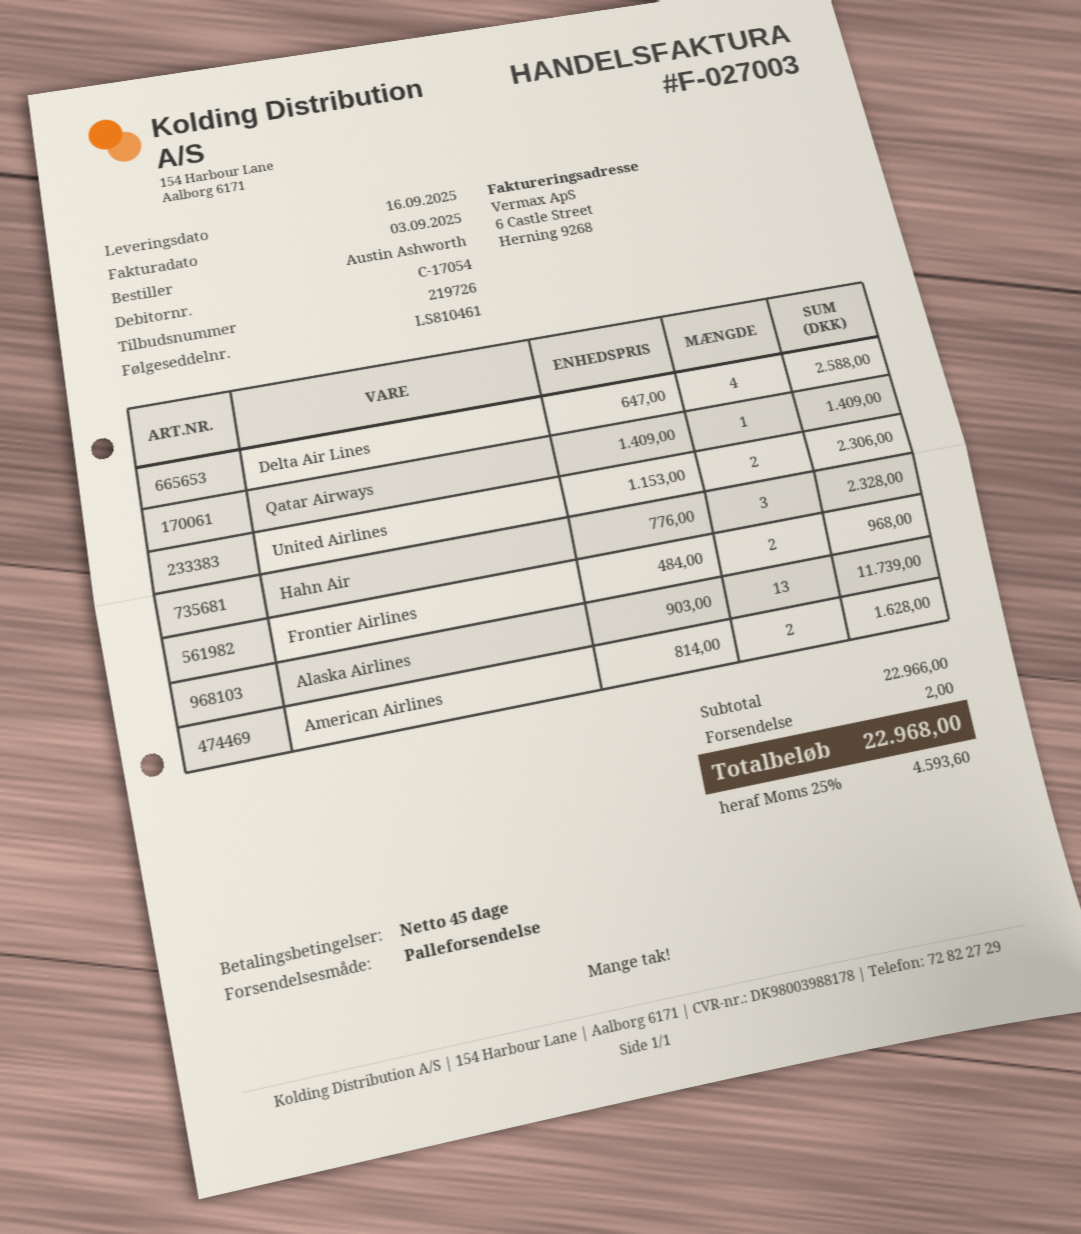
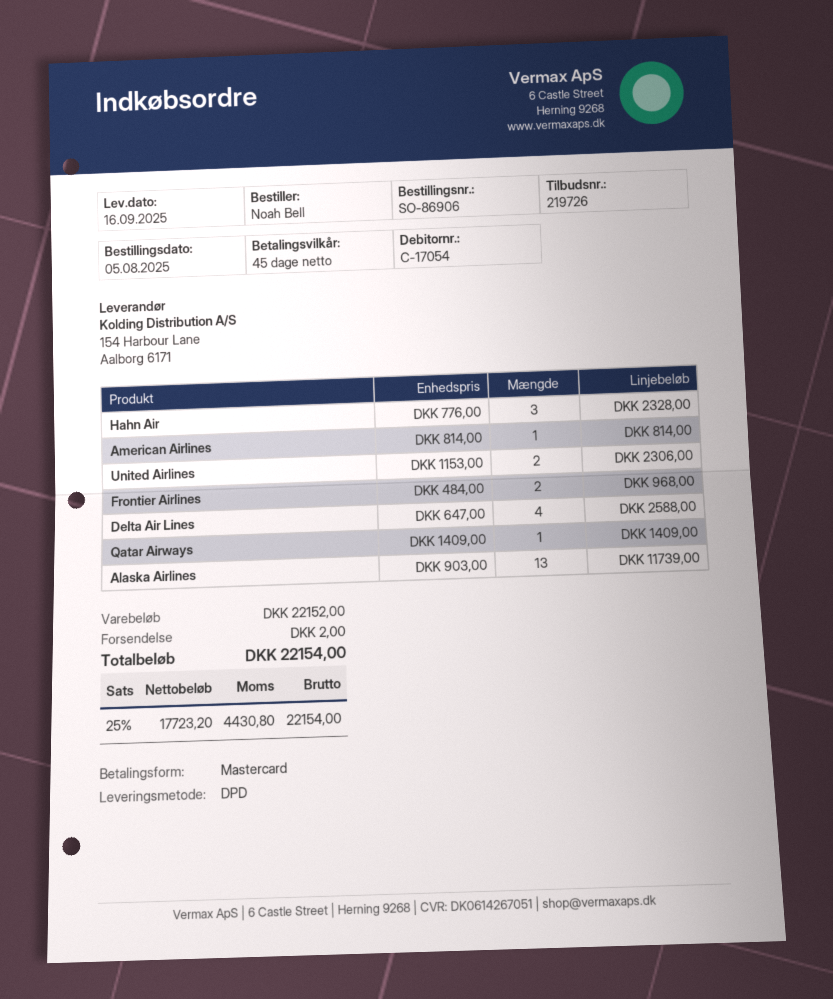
ordered by: Austin Ashworth -> Noah Bell
shipping method: pallet freight -> DPD
American Airlines: 2 x 814.00 = 1628.00 -> 1 x 814.00 = 814.00
subtotal: 22966.00 -> 22152.00
tax: 25% = 4593.60 -> 25% = 4430.80
total: 22968.00 -> 22154.00

